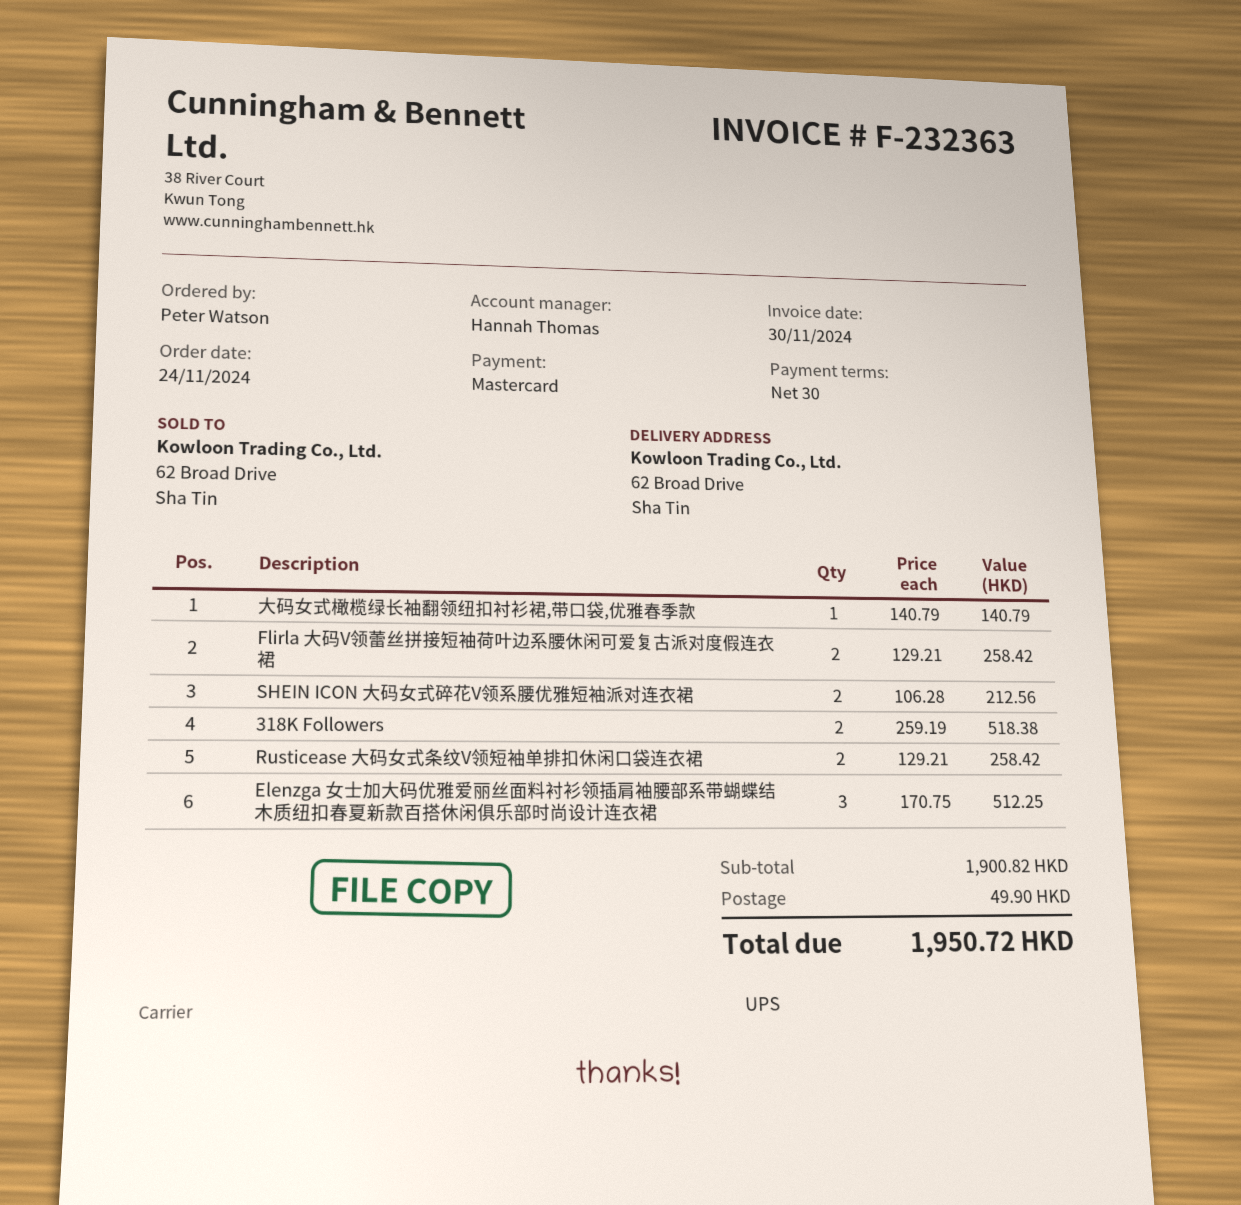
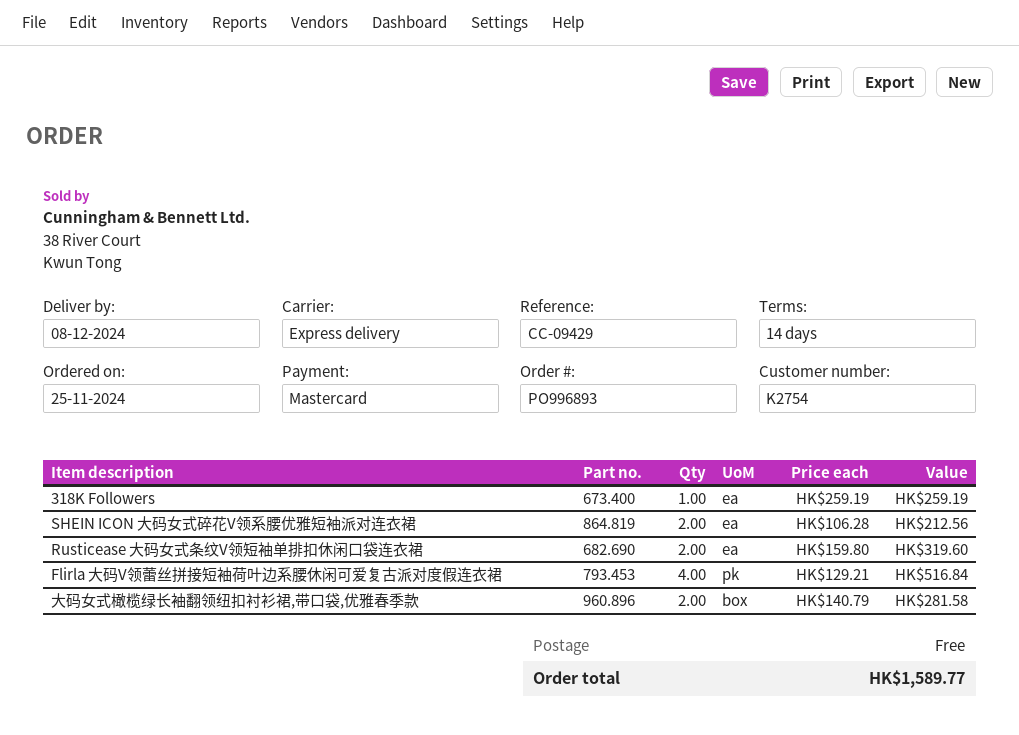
order date: 2024-11-24 -> 2024-11-25
payment terms: 30 days -> 14 days
shipping method: UPS -> express
大码女式橄榄绿长袖翻领纽扣衬衫裙,带口袋,优雅春季款: 1 x 140.79 = 140.79 -> 2 x 140.79 = 281.58
Flirla 大码V领蕾丝拼接短袖荷叶边系腰休闲可爱复古派对度假连衣裙: 2 x 129.21 = 258.42 -> 4 x 129.21 = 516.84
318K Followers: 2 x 259.19 = 518.38 -> 1 x 259.19 = 259.19
Rusticease 大码女式条纹V领短袖单排扣休闲口袋连衣裙: 2 x 129.21 = 258.42 -> 2 x 159.80 = 319.60
Elenzga 女士加大码优雅爱丽丝面料衬衫领插肩袖腰部系带蝴蝶结木质纽扣春夏新款百搭休闲俱乐部时尚设计连衣裙: 3 x 170.75 = 512.25 -> none
shipping: 49.90 -> 0.00
total: 1950.72 -> 1589.77

